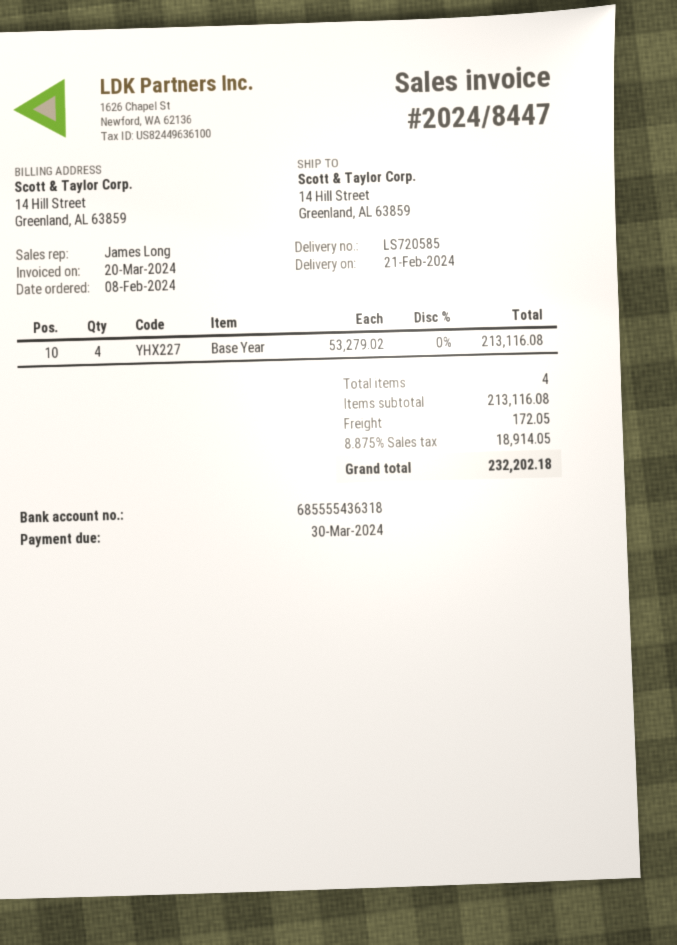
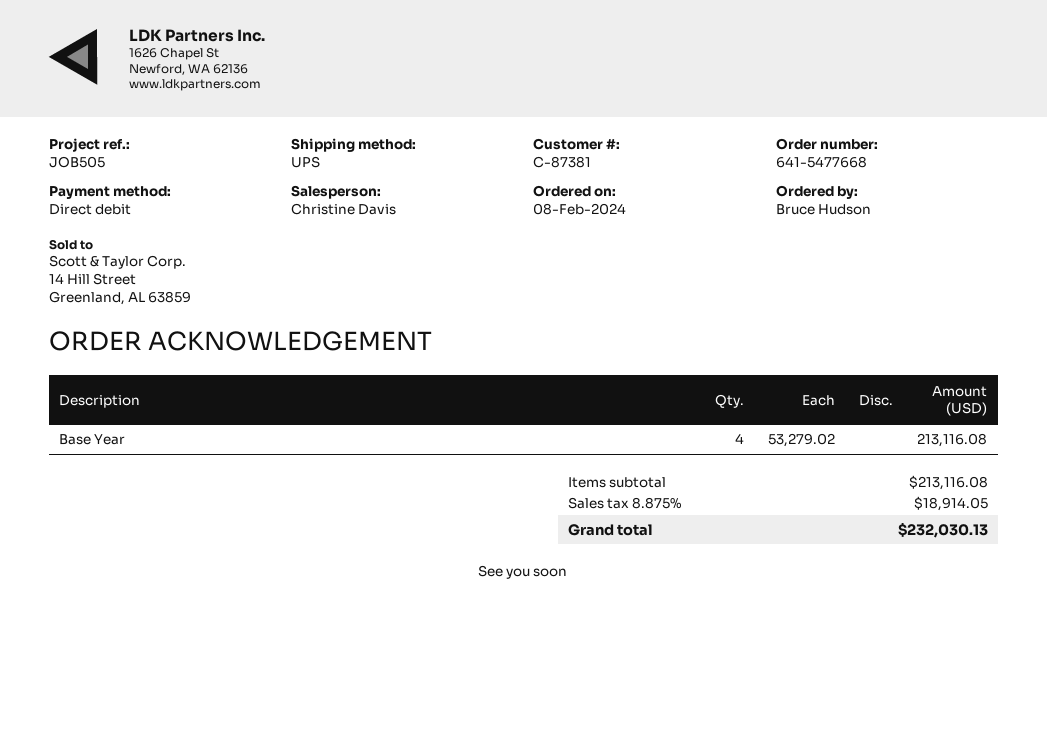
sales rep: James Long -> Christine Davis
shipping: 172.05 -> none
total: 232202.18 -> 232030.13

